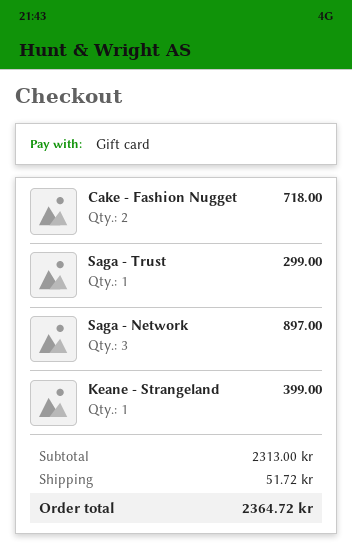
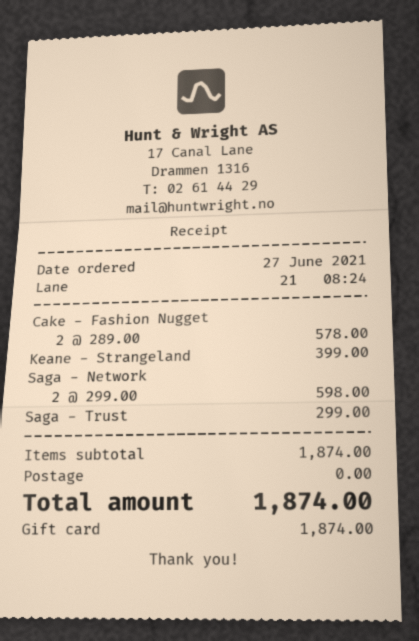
Cake - Fashion Nugget: 2 for 718.00 -> 2 for 578.00
Saga - Network: 3 for 897.00 -> 2 for 598.00
subtotal: 2313.00 -> 1874.00
shipping: 51.72 -> 0.00
total: 2364.72 -> 1874.00

